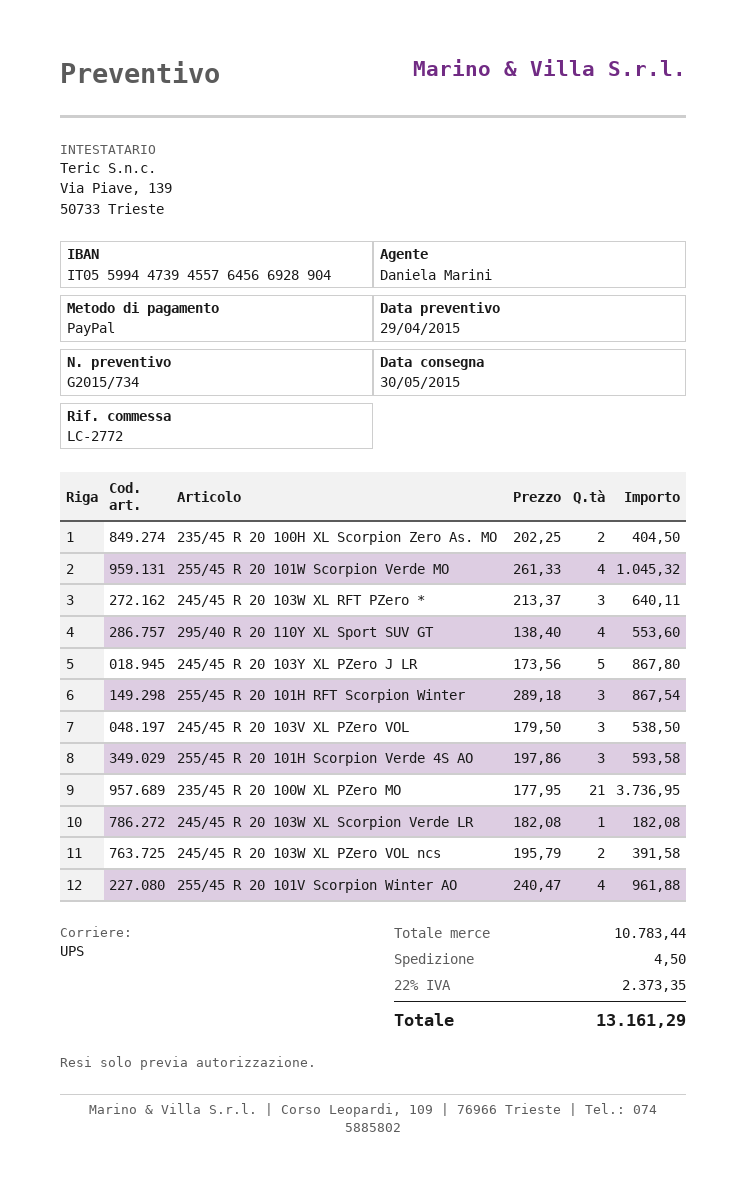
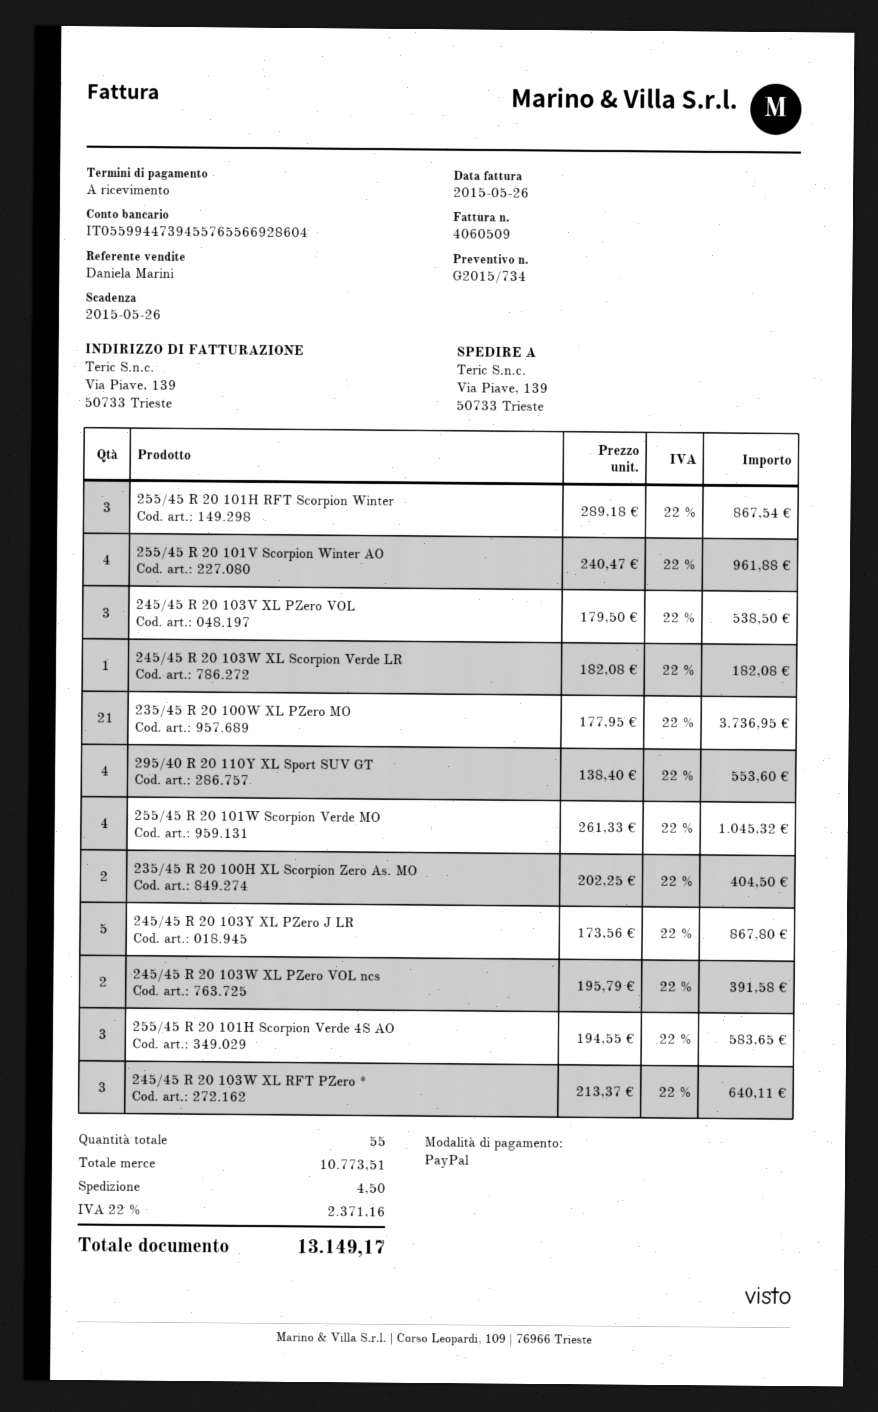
bank account: IT0559944739455764566928904 -> IT0559944739455765566928604
255/45 R 20 101H Scorpion Verde 4S AO: 3 x 197.86 = 593.58 -> 3 x 194.55 = 583.65
subtotal: 10783.44 -> 10773.51
tax: 22% = 2373.35 -> 22% = 2371.16
total: 13161.29 -> 13149.17

